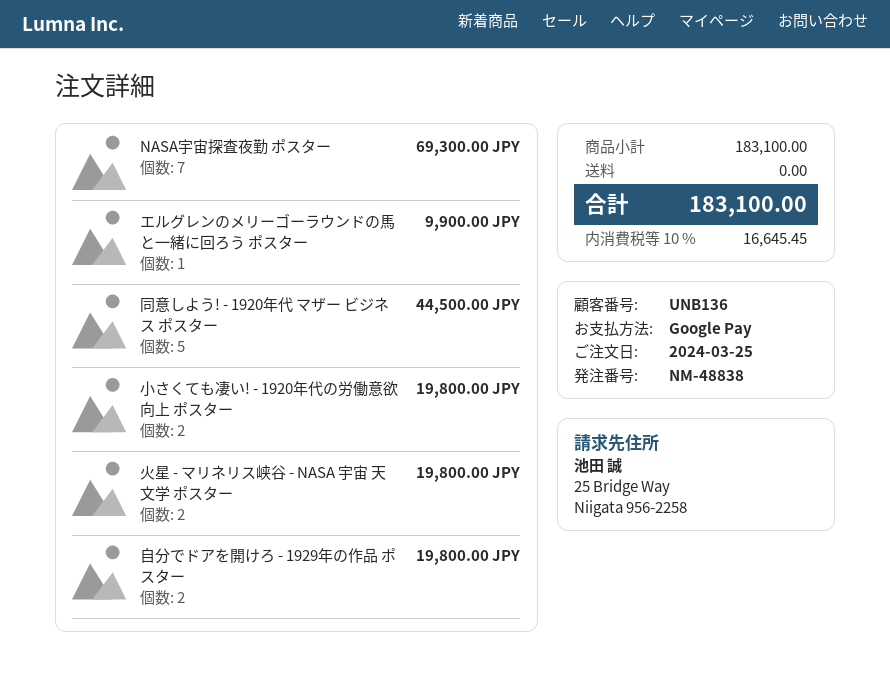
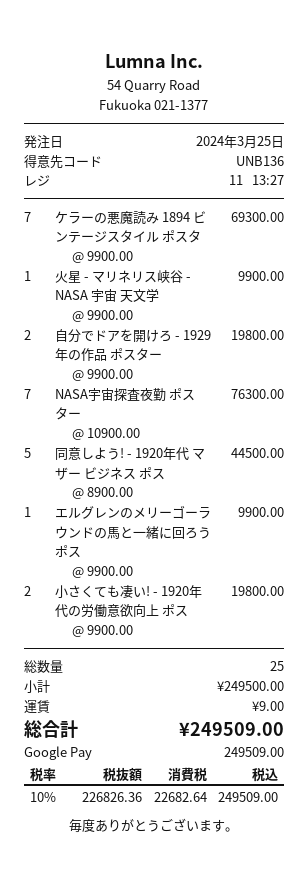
NASA宇宙探査夜勤 ポスター: 7 for 69300.00 -> 7 for 76300.00
火星 - マリネリス峡谷 - NASA 宇宙 天文学 ポスター: 2 for 19800.00 -> 1 for 9900.00
ケラーの悪魔読み 1894 ビンテージスタイル ポスタ: none -> 7 for 69300.00
subtotal: 183100.00 -> 249500.00
shipping: 0.00 -> 9.00
tax: 10% = 16645.45 -> 10% = 22682.64
total: 183100.00 -> 249509.00

